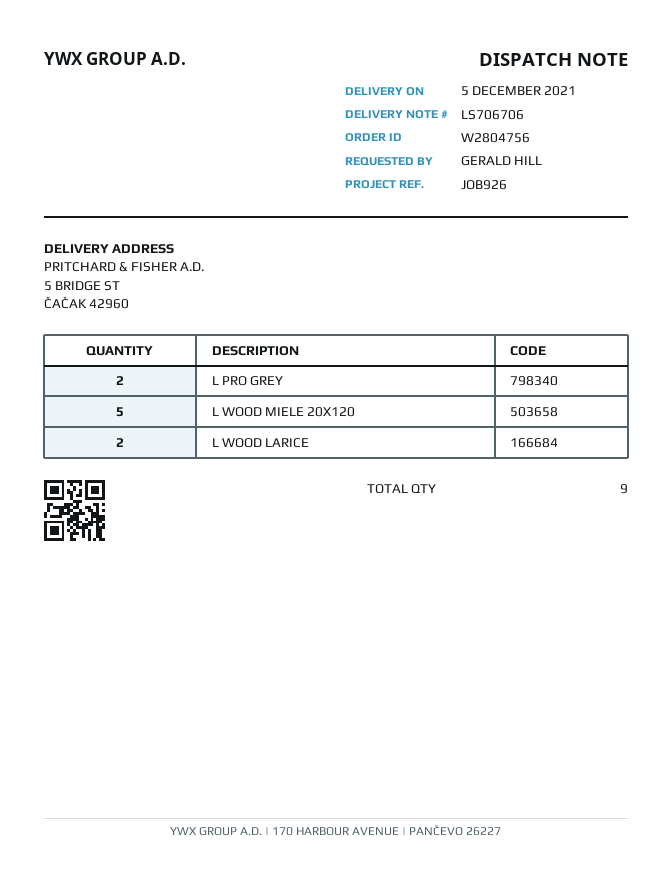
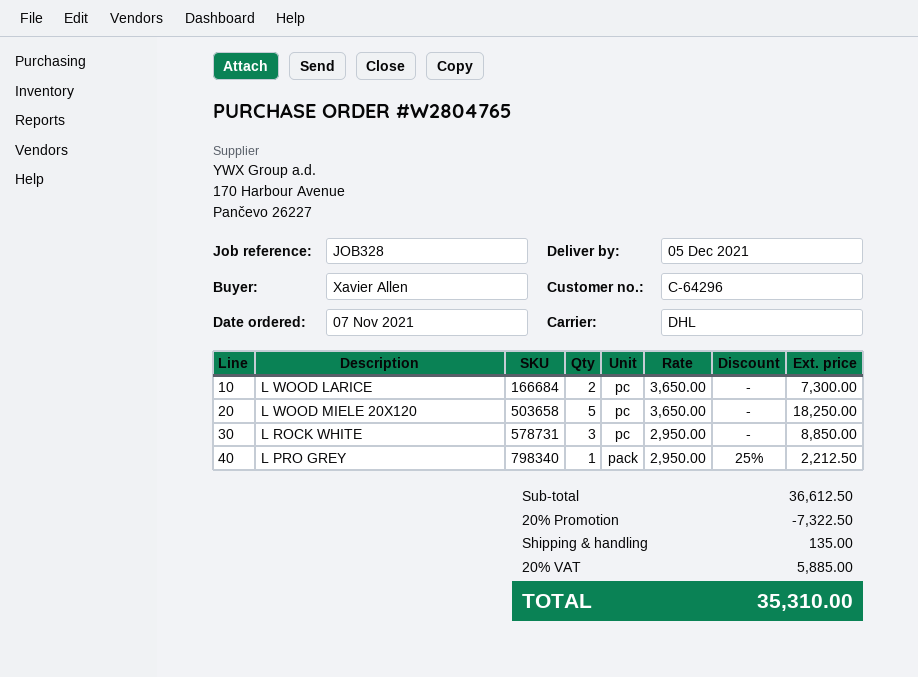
order number: W2804756 -> W2804765
reference: JOB926 -> JOB328
ordered by: GERALD HILL -> Xavier Allen
L PRO GREY: 2 -> 1
L ROCK WHITE: none -> 3

